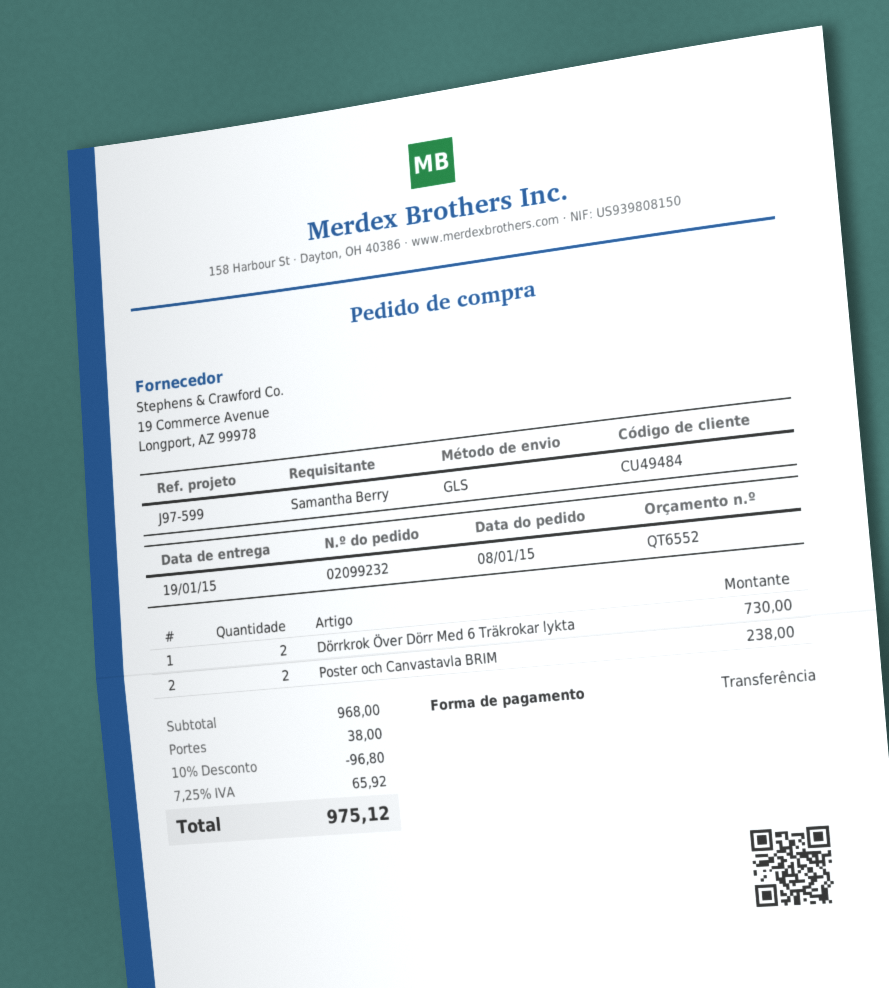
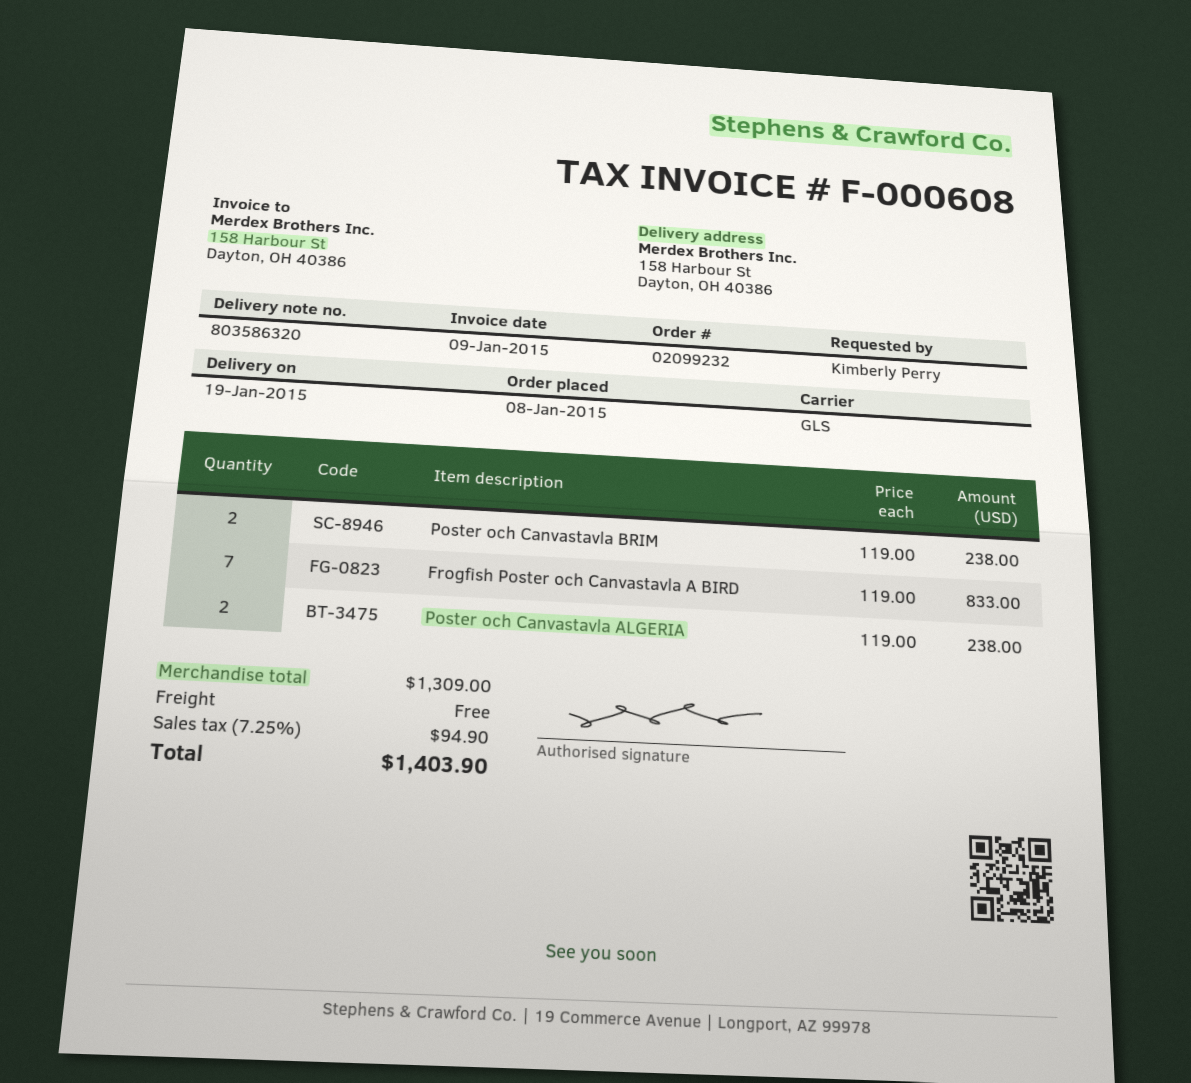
ordered by: Samantha Berry -> Kimberly Perry
Dörrkrok Över Dörr Med 6 Träkrokar lykta: 2 for 730.00 -> none
Frogfish Poster och Canvastavla A BIRD: none -> 7 for 833.00
Poster och Canvastavla ALGERIA: none -> 2 for 238.00
subtotal: 968.00 -> 1309.00
discount: 10% = 96.80 -> none
shipping: 38.00 -> 0.00
tax: 7.25% = 65.92 -> 7.25% = 94.90
total: 975.12 -> 1403.90

